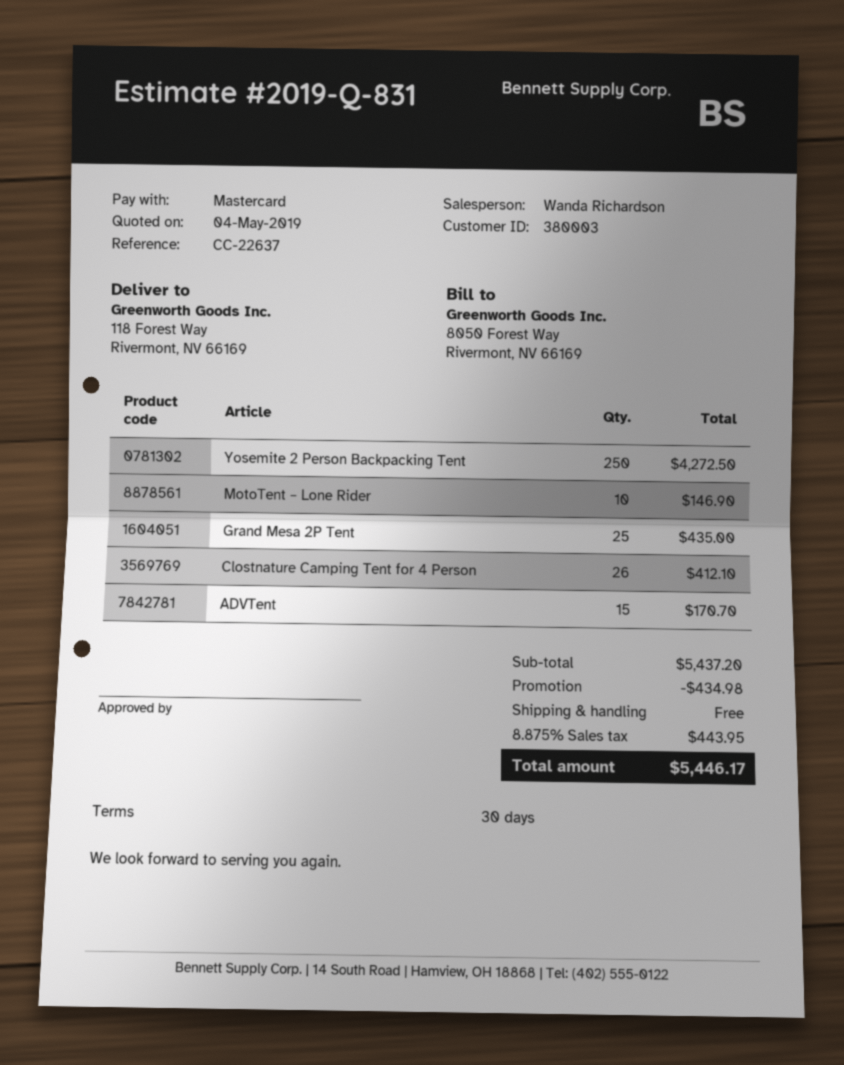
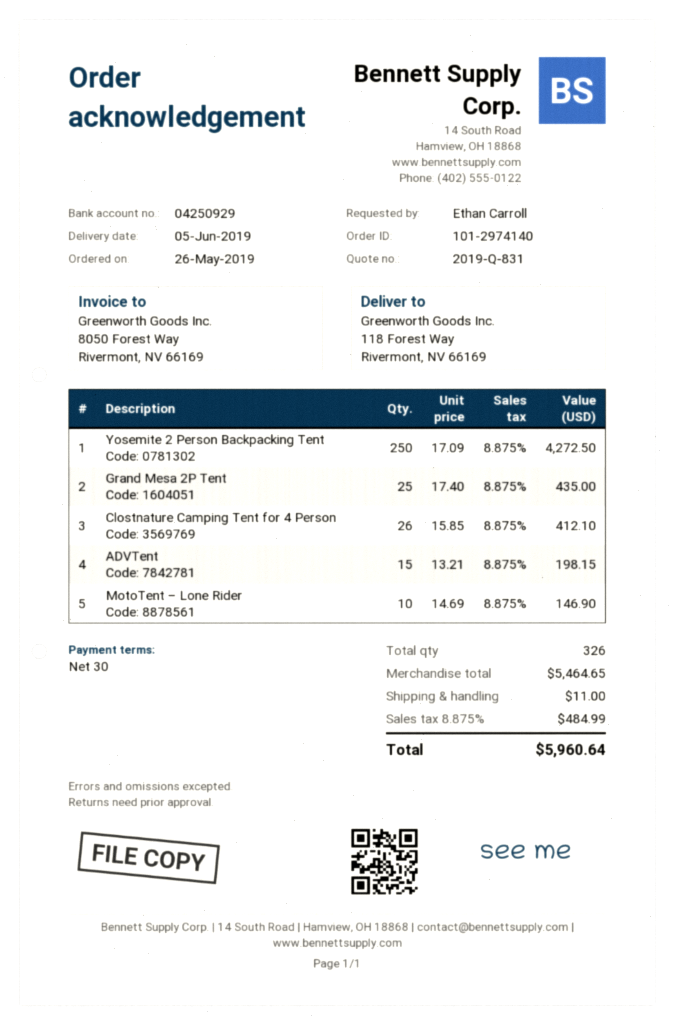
ADVTent: 15 for 170.70 -> 15 for 198.15
subtotal: 5437.20 -> 5464.65
discount: 434.98 -> none
shipping: 0.00 -> 11.00
tax: 8.875% = 443.95 -> 8.875% = 484.99
total: 5446.17 -> 5960.64

